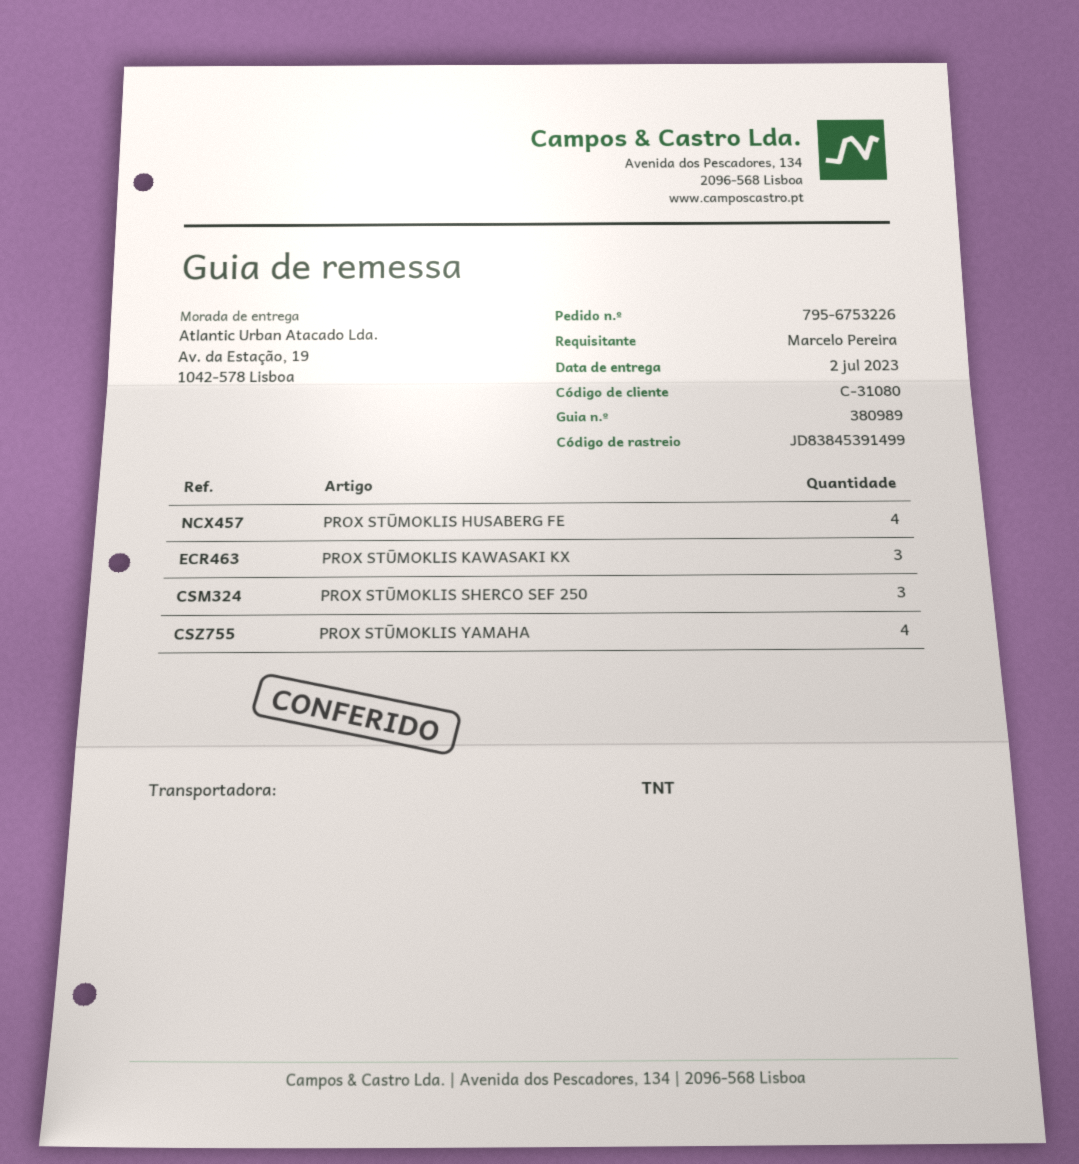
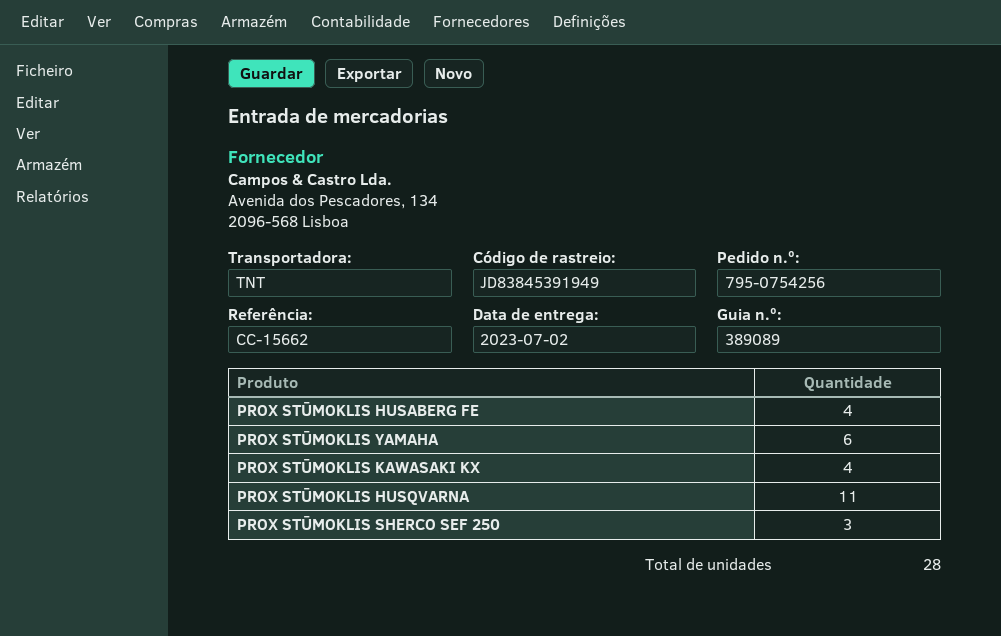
order number: 795-6753226 -> 795-0754256
delivery note number: 380989 -> 389089
tracking number: JD83845391499 -> JD83845391949
PROX STŪMOKLIS KAWASAKI KX: 3 -> 4
PROX STŪMOKLIS YAMAHA: 4 -> 6
PROX STŪMOKLIS HUSQVARNA: none -> 11

